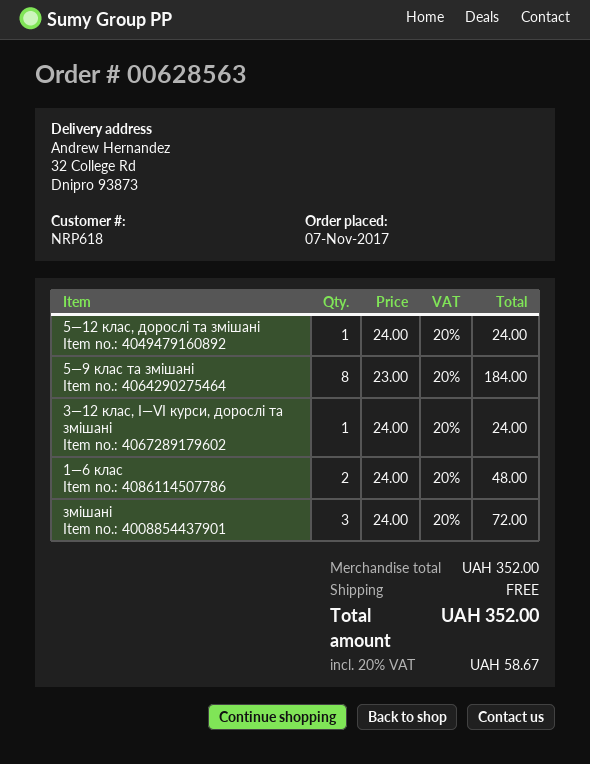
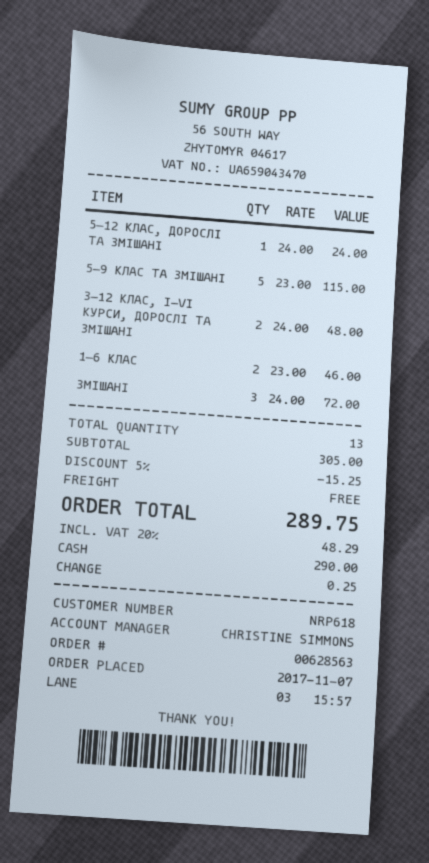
5—9 клас та змішані: 8 x 23.00 = 184.00 -> 5 x 23.00 = 115.00
3—12 клас, I—VI курси, дорослі та змішані: 1 x 24.00 = 24.00 -> 2 x 24.00 = 48.00
1—6 клас: 2 x 24.00 = 48.00 -> 2 x 23.00 = 46.00
subtotal: 352.00 -> 305.00
discount: none -> 5% = 15.25
tax: 20% = 58.67 -> 20% = 48.29
total: 352.00 -> 289.75

